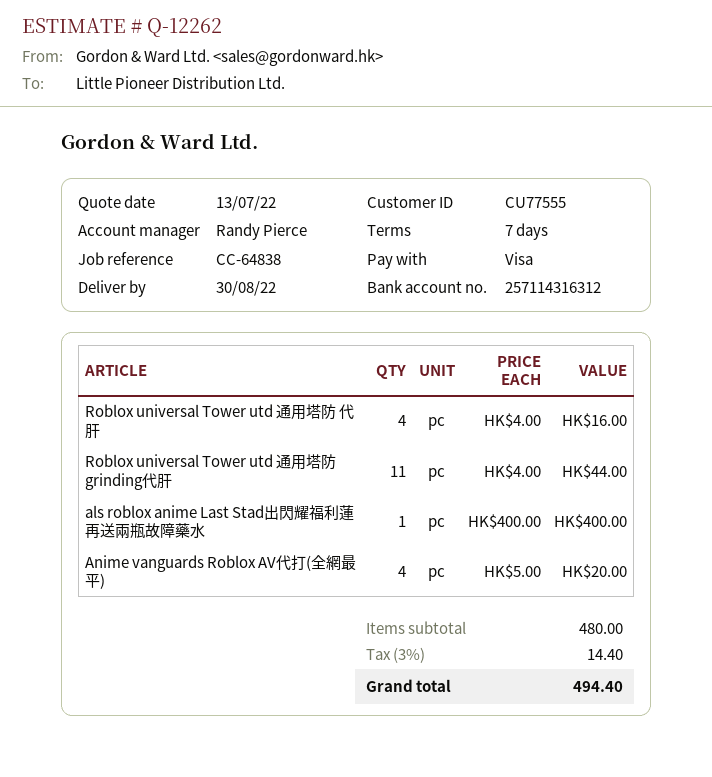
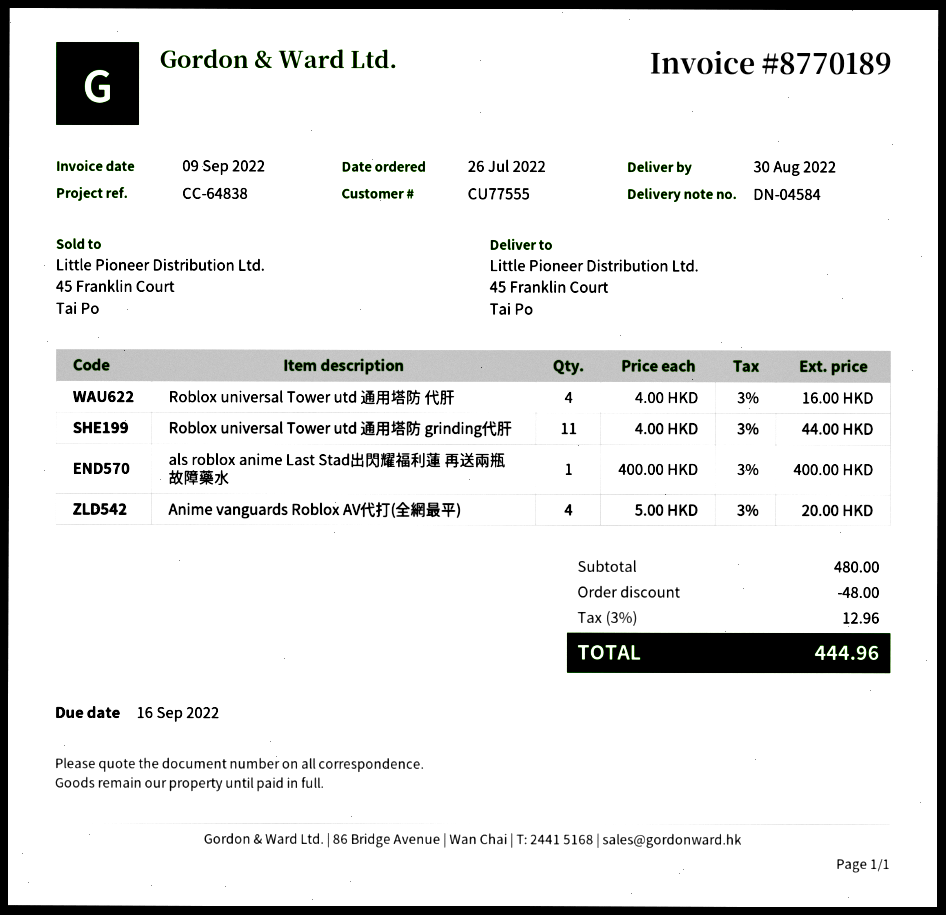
discount: none -> 48.00
tax: 3% = 14.40 -> 3% = 12.96
total: 494.40 -> 444.96

